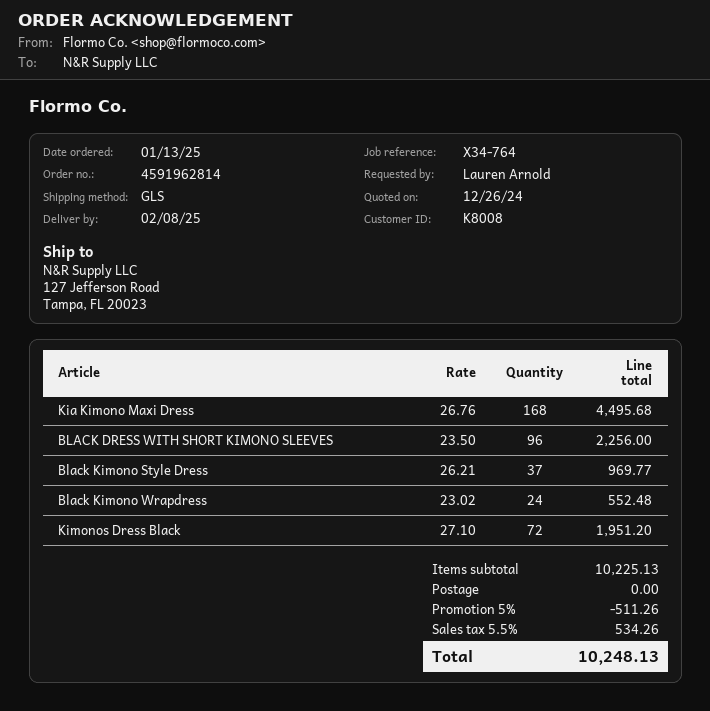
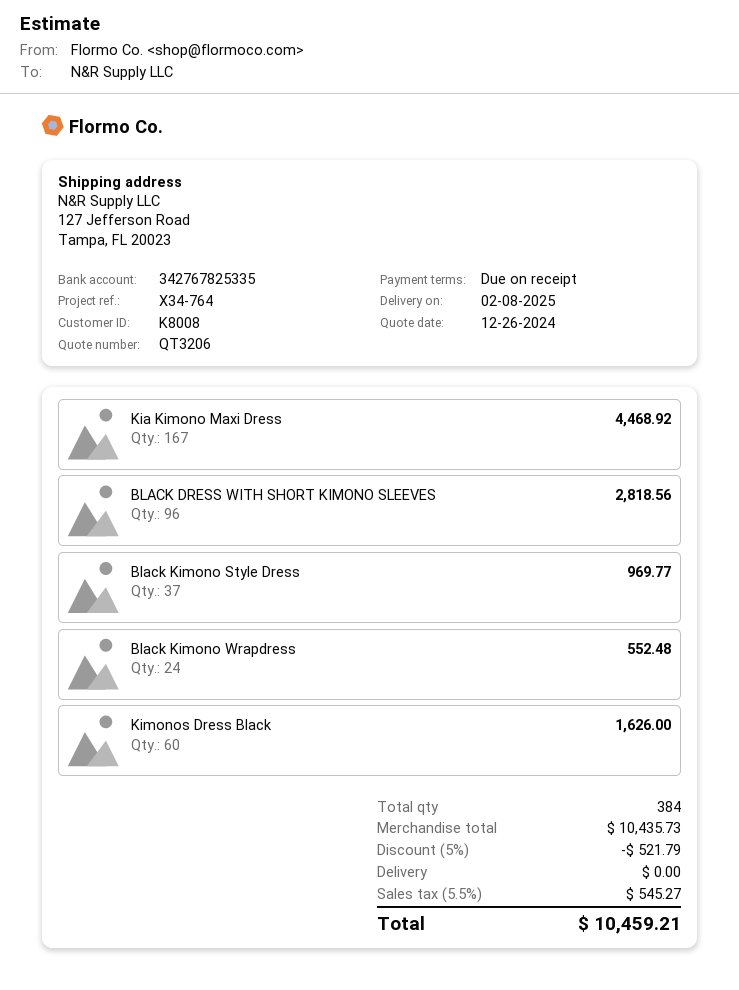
Kia Kimono Maxi Dress: 168 for 4495.68 -> 167 for 4468.92
BLACK DRESS WITH SHORT KIMONO SLEEVES: 96 for 2256.00 -> 96 for 2818.56
Kimonos Dress Black: 72 for 1951.20 -> 60 for 1626.00
subtotal: 10225.13 -> 10435.73
discount: 5% = 511.26 -> 5% = 521.79
tax: 5.5% = 534.26 -> 5.5% = 545.27
total: 10248.13 -> 10459.21

